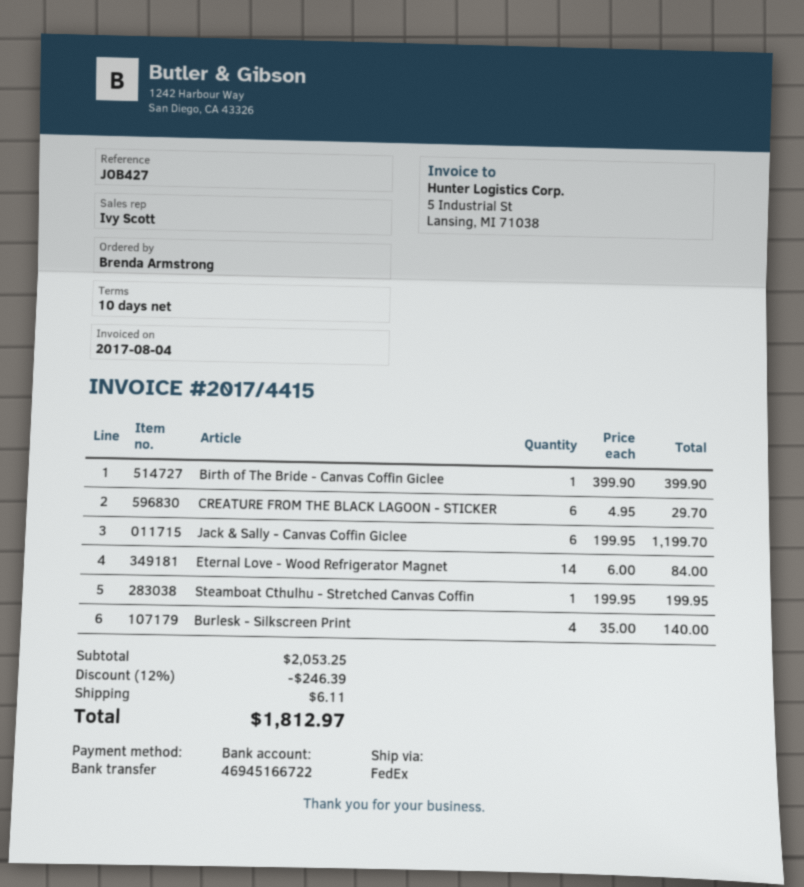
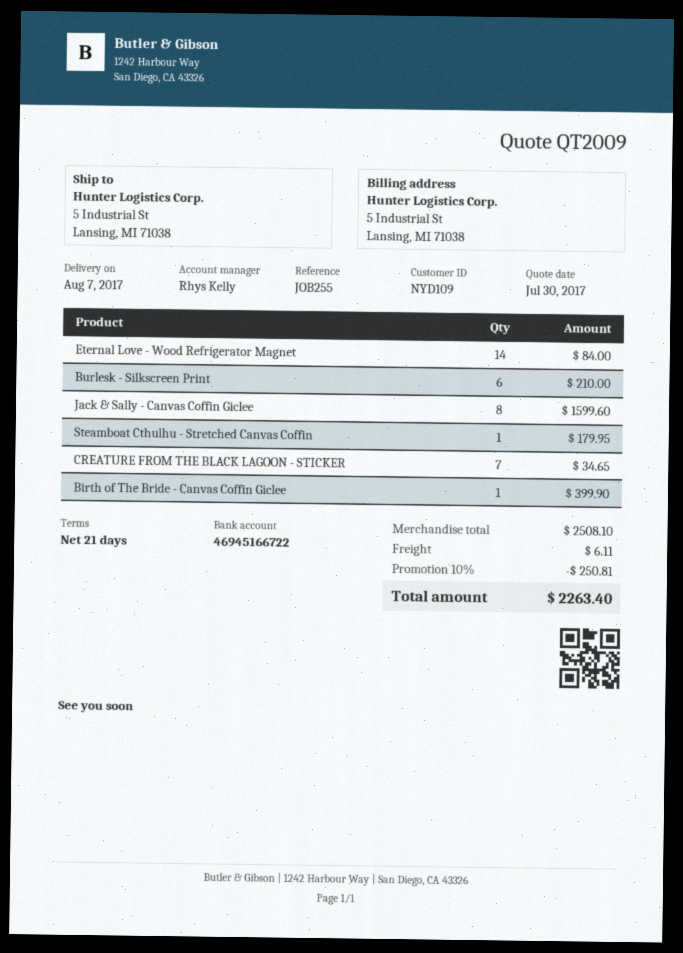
payment terms: 10 days -> 21 days
reference: JOB427 -> JOB255
sales rep: Ivy Scott -> Rhys Kelly
CREATURE FROM THE BLACK LAGOON - STICKER: 6 for 29.70 -> 7 for 34.65
Jack & Sally - Canvas Coffin Giclee: 6 for 1199.70 -> 8 for 1599.60
Steamboat Cthulhu - Stretched Canvas Coffin: 1 for 199.95 -> 1 for 179.95
Burlesk - Silkscreen Print: 4 for 140.00 -> 6 for 210.00
subtotal: 2053.25 -> 2508.10
discount: 12% = 246.39 -> 10% = 250.81
total: 1812.97 -> 2263.40

